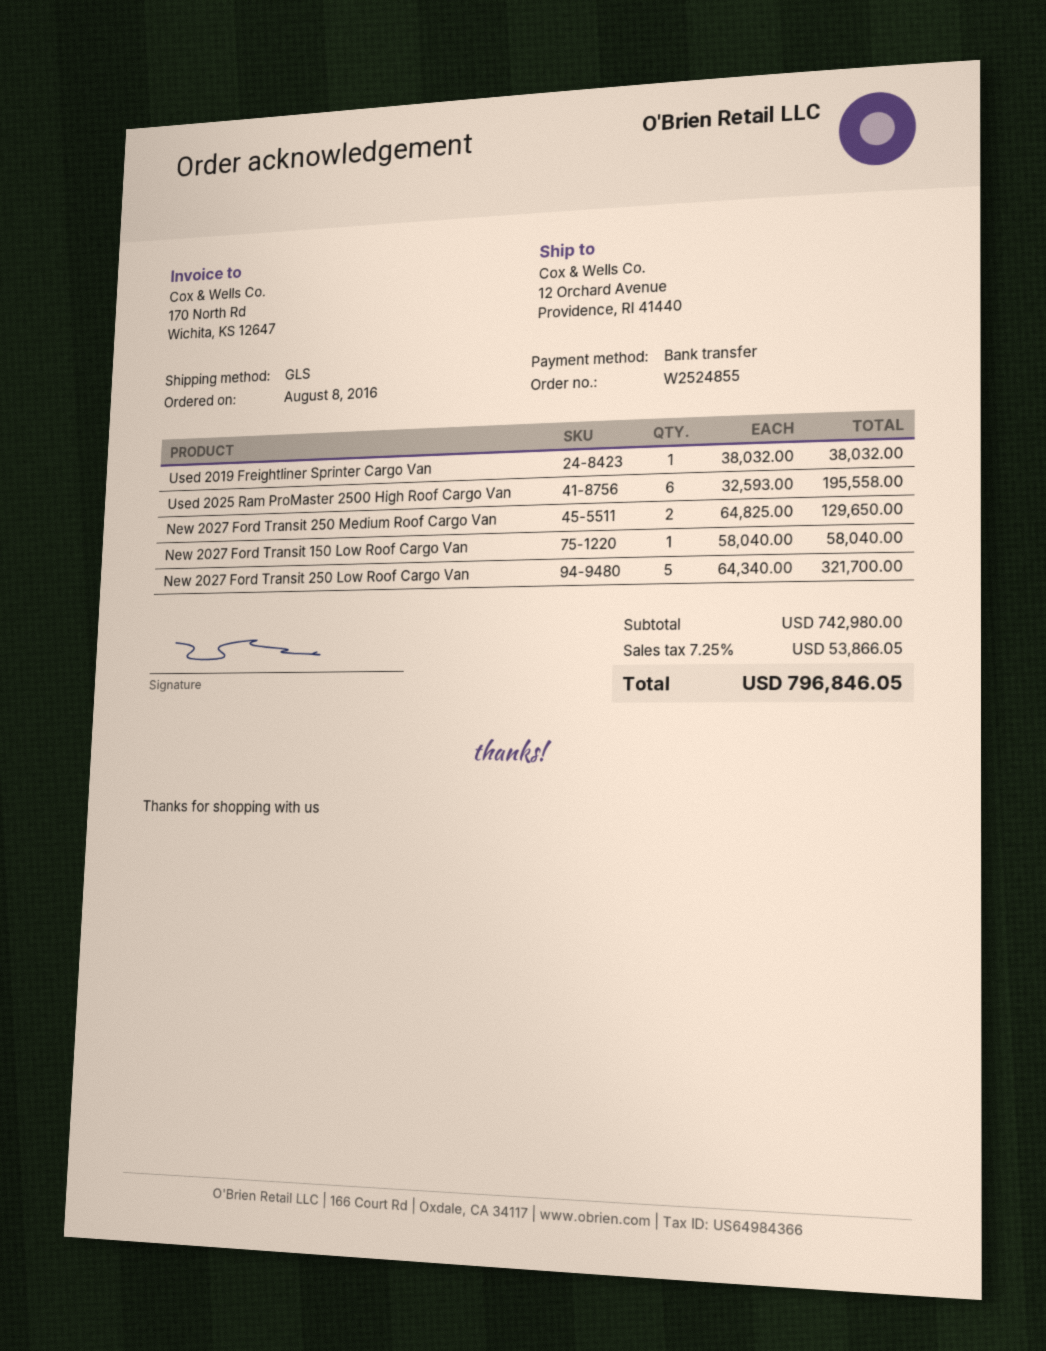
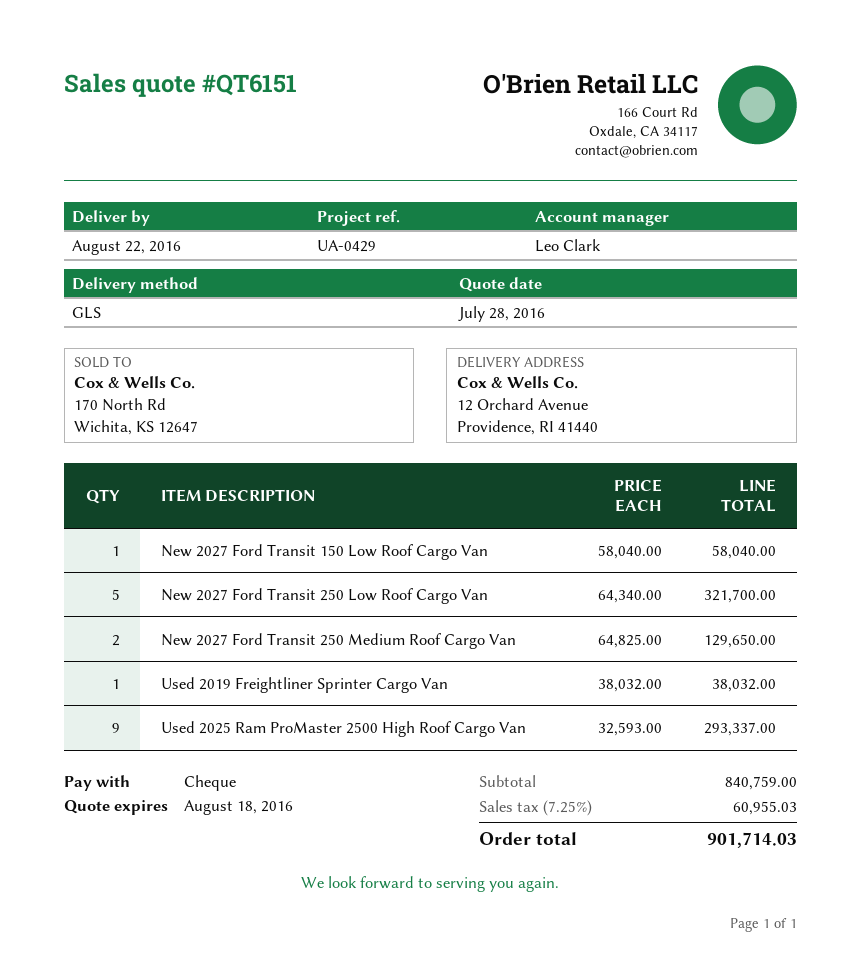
payment method: bank transfer -> cheque
Used 2025 Ram ProMaster 2500 High Roof Cargo Van: 6 x 32593.00 = 195558.00 -> 9 x 32593.00 = 293337.00
subtotal: 742980.00 -> 840759.00
tax: 7.25% = 53866.05 -> 7.25% = 60955.03
total: 796846.05 -> 901714.03

